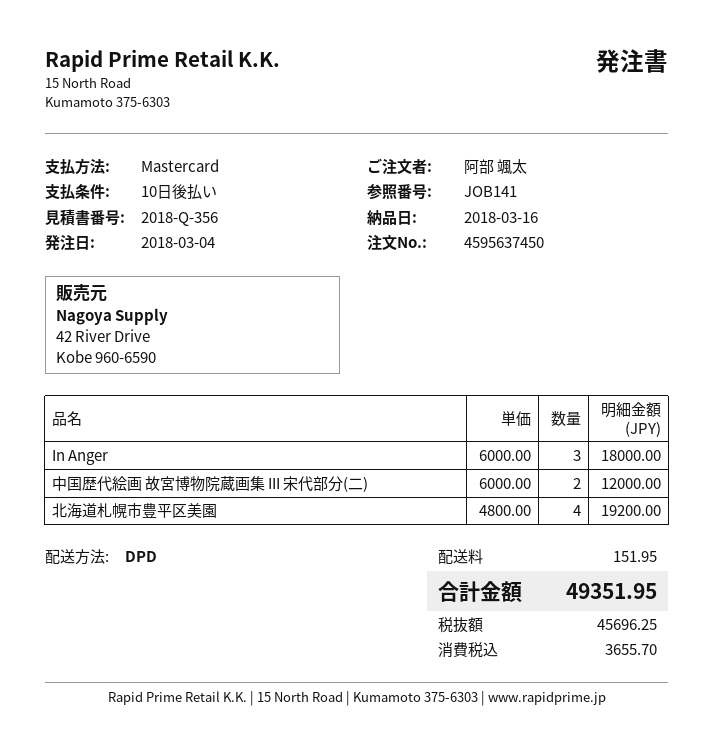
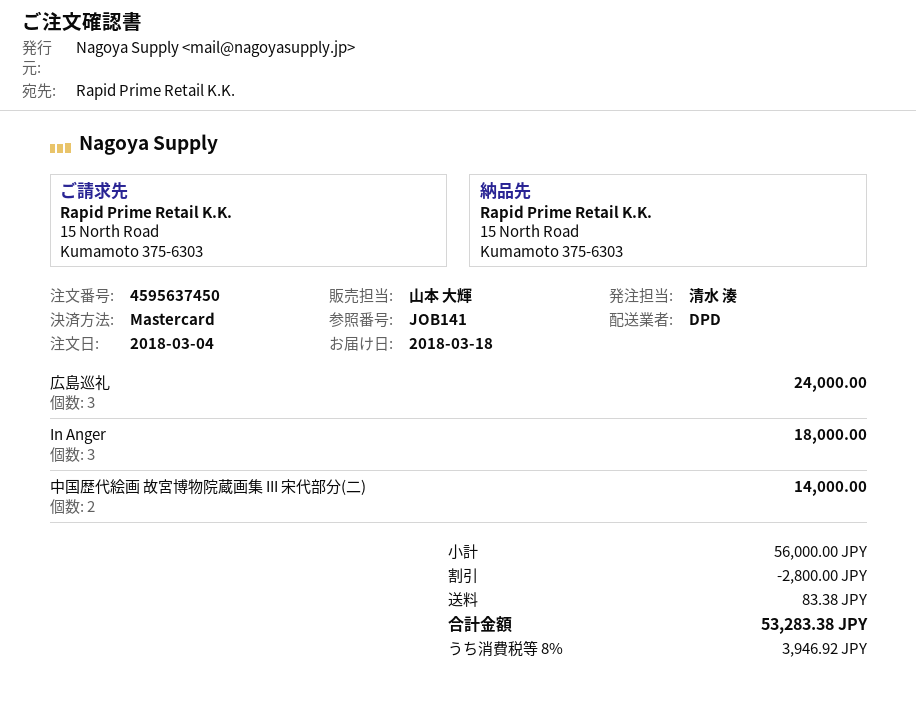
delivery date: 2018-03-16 -> 2018-03-18
ordered by: 阿部 颯太 -> 清水 湊
中国歴代絵画 故宮博物院蔵画集 III 宋代部分(二): 2 for 12000.00 -> 2 for 14000.00
北海道札幌市豊平区美園: 4 for 19200.00 -> none
広島巡礼: none -> 3 for 24000.00
discount: none -> 2800.00
shipping: 151.95 -> 83.38
tax: 3655.70 -> 3946.92
total: 49351.95 -> 53283.38

